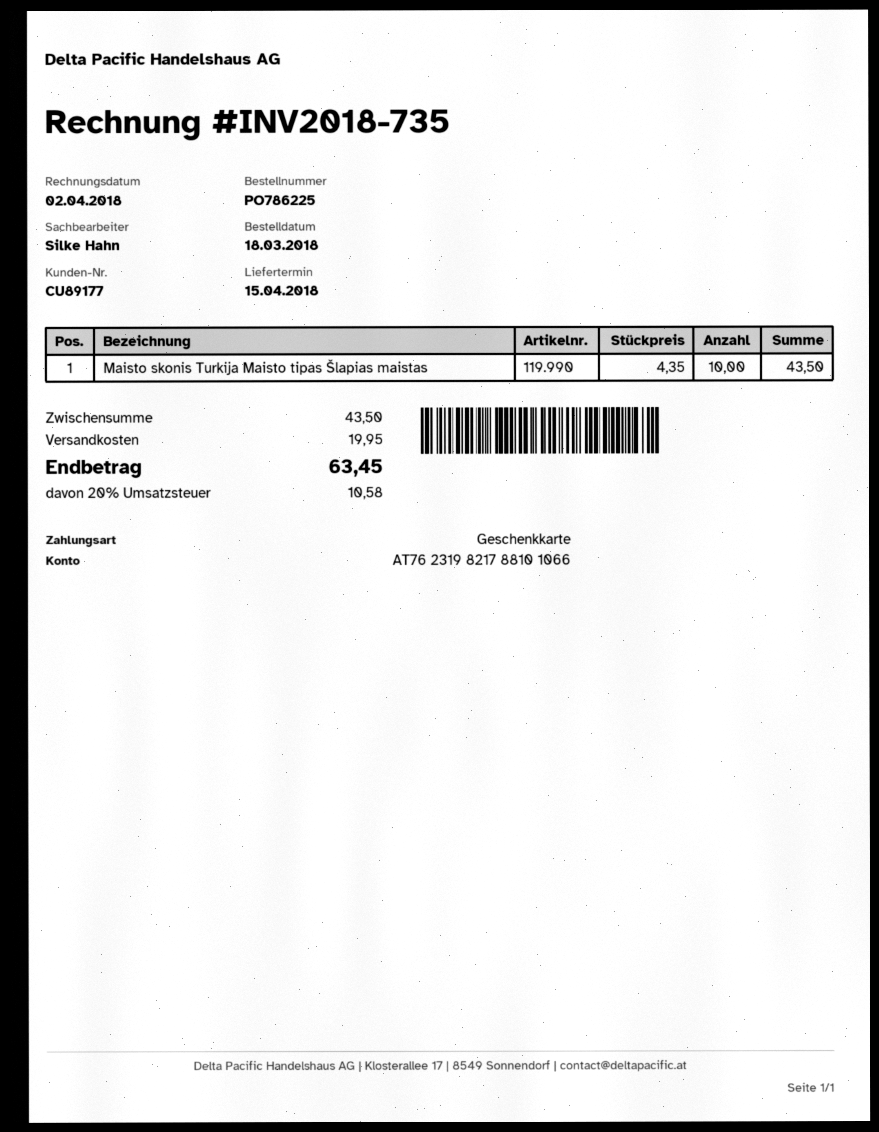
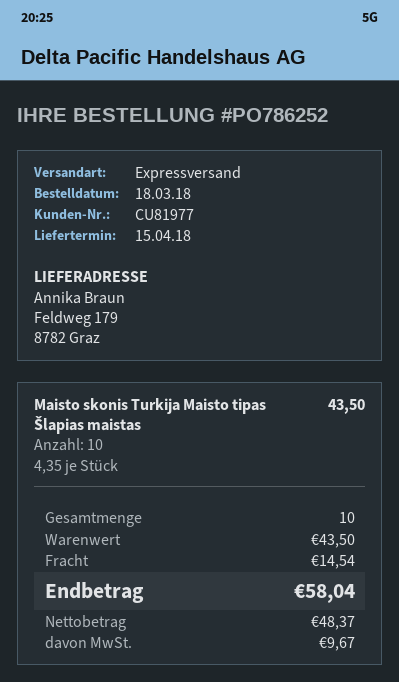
order number: PO786225 -> PO786252
customer number: CU89177 -> CU81977
shipping: 19.95 -> 14.54
tax: 10.58 -> 9.67
total: 63.45 -> 58.04

